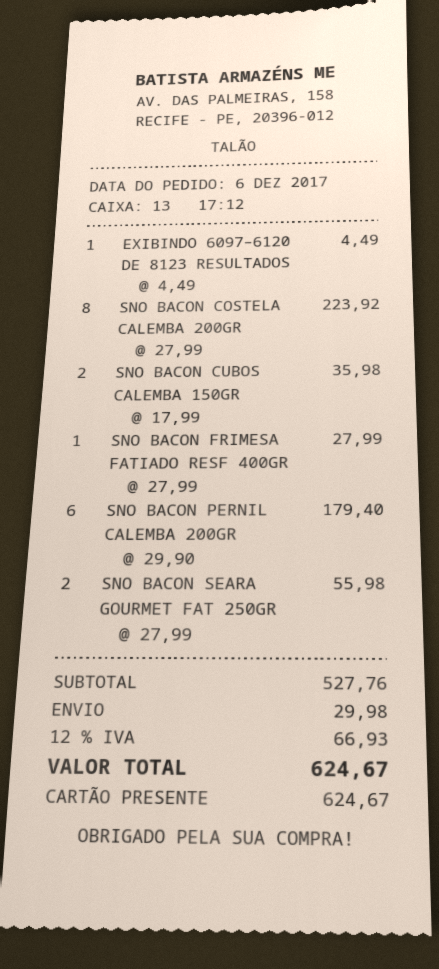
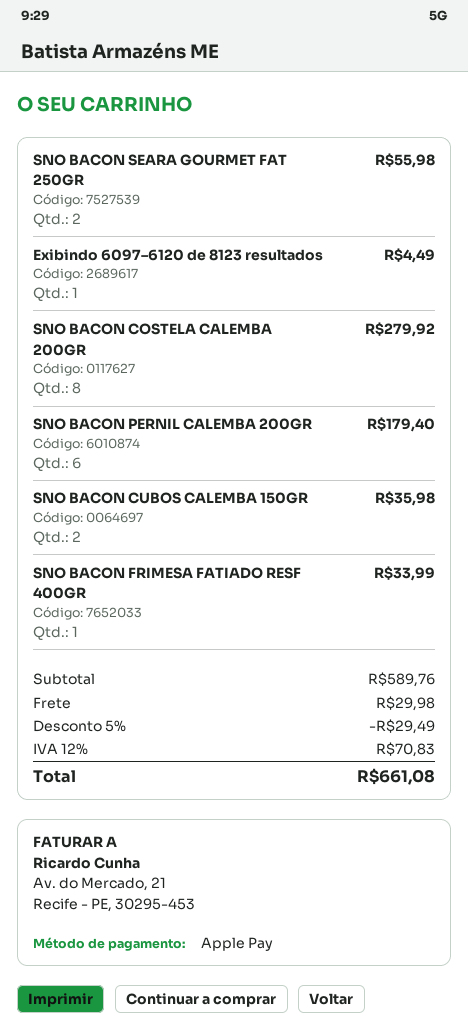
payment method: gift card -> Apple Pay
SNO BACON COSTELA CALEMBA 200GR: 8 for 223.92 -> 8 for 279.92
SNO BACON FRIMESA FATIADO RESF 400GR: 1 for 27.99 -> 1 for 33.99
subtotal: 527.76 -> 589.76
discount: none -> 5% = 29.49
tax: 12% = 66.93 -> 12% = 70.83
total: 624.67 -> 661.08

